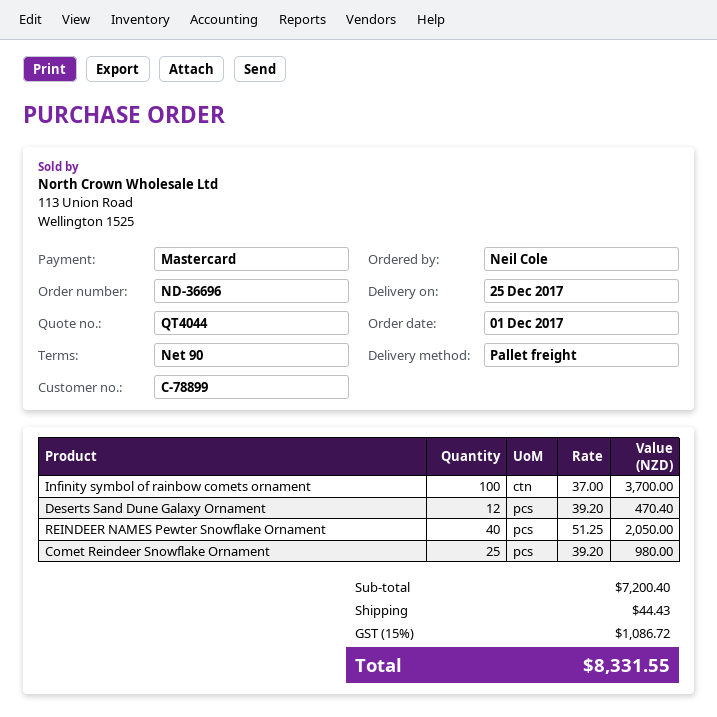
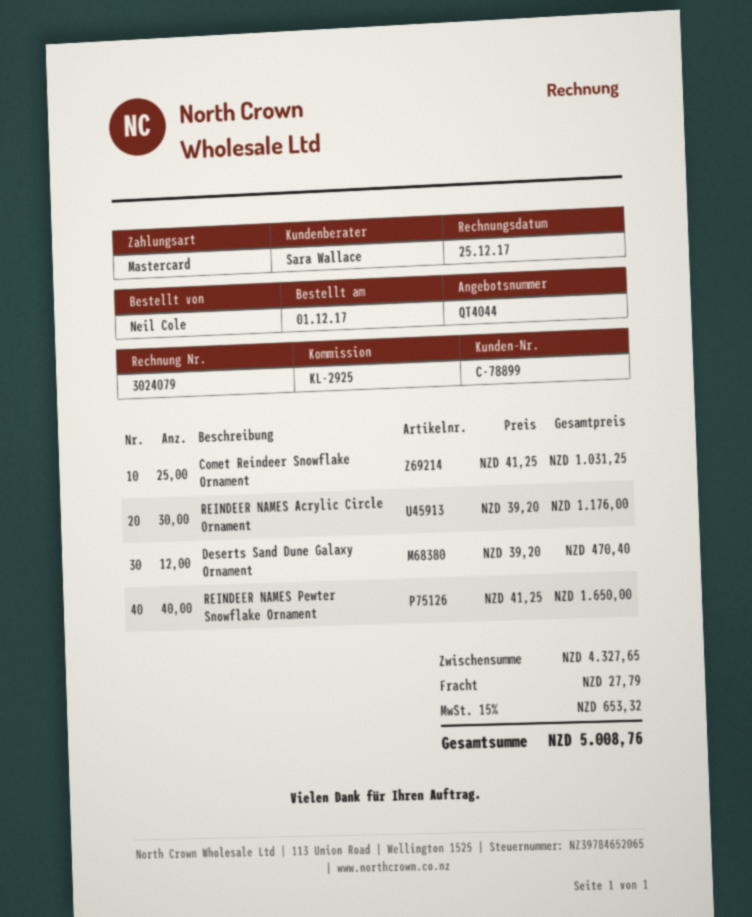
Infinity symbol of rainbow comets ornament: 100 x 37.00 = 3700.00 -> none
REINDEER NAMES Pewter Snowflake Ornament: 40 x 51.25 = 2050.00 -> 40 x 41.25 = 1650.00
Comet Reindeer Snowflake Ornament: 25 x 39.20 = 980.00 -> 25 x 41.25 = 1031.25
REINDEER NAMES Acrylic Circle Ornament: none -> 30 x 39.20 = 1176.00
subtotal: 7200.40 -> 4327.65
shipping: 44.43 -> 27.79
tax: 15% = 1086.72 -> 15% = 653.32
total: 8331.55 -> 5008.76

